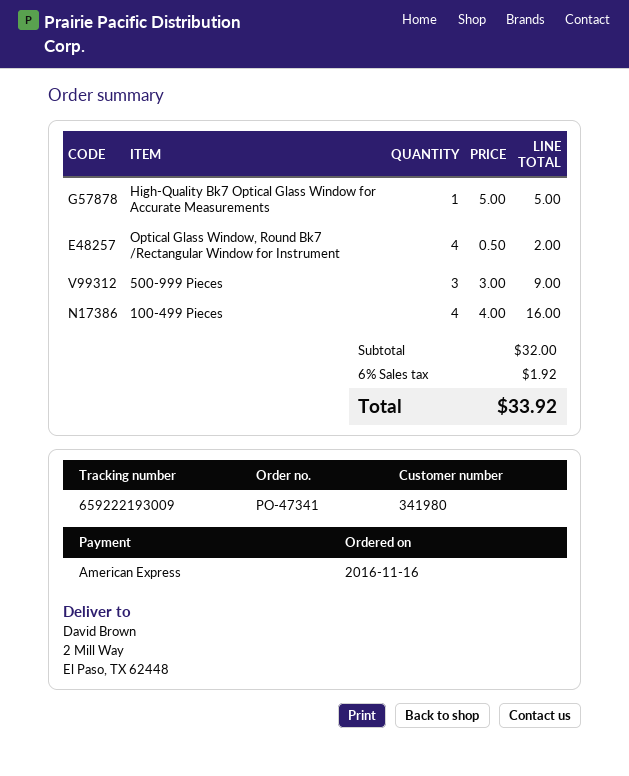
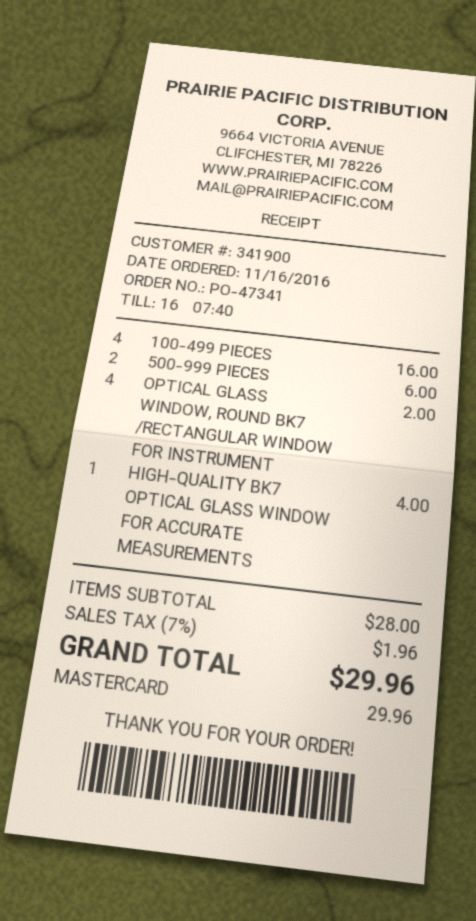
customer number: 341980 -> 341900
payment method: American Express -> Mastercard
High-Quality Bk7 Optical Glass Window for Accurate Measurements: 1 for 5.00 -> 1 for 4.00
500-999 Pieces: 3 for 9.00 -> 2 for 6.00
subtotal: 32.00 -> 28.00
tax: 6% = 1.92 -> 7% = 1.96
total: 33.92 -> 29.96

